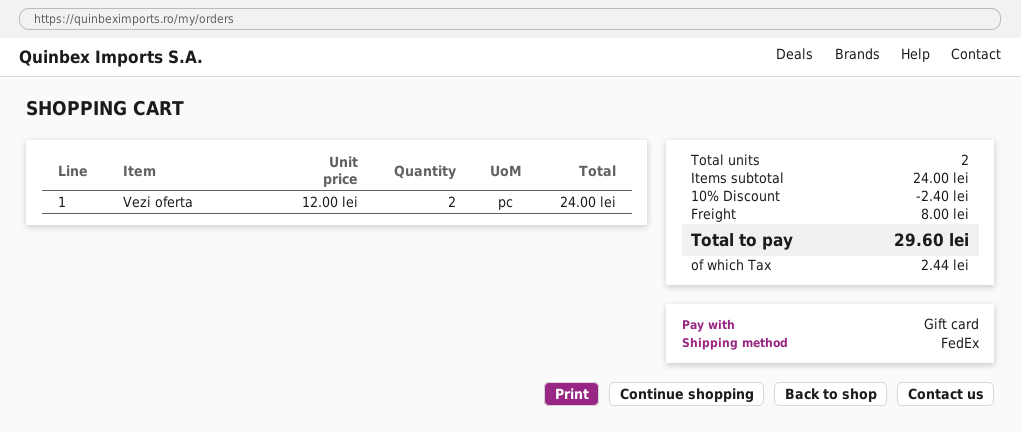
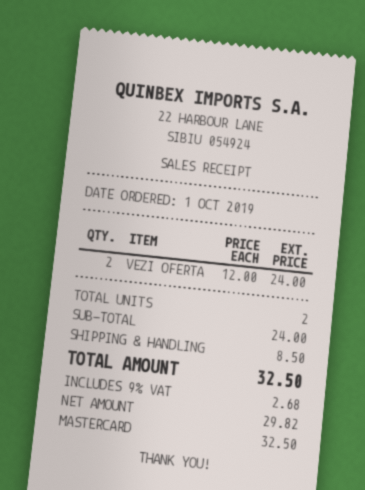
payment method: gift card -> Mastercard
discount: 10% = 2.40 -> none
shipping: 8.00 -> 8.50
tax: 2.44 -> 2.68
total: 29.60 -> 32.50

